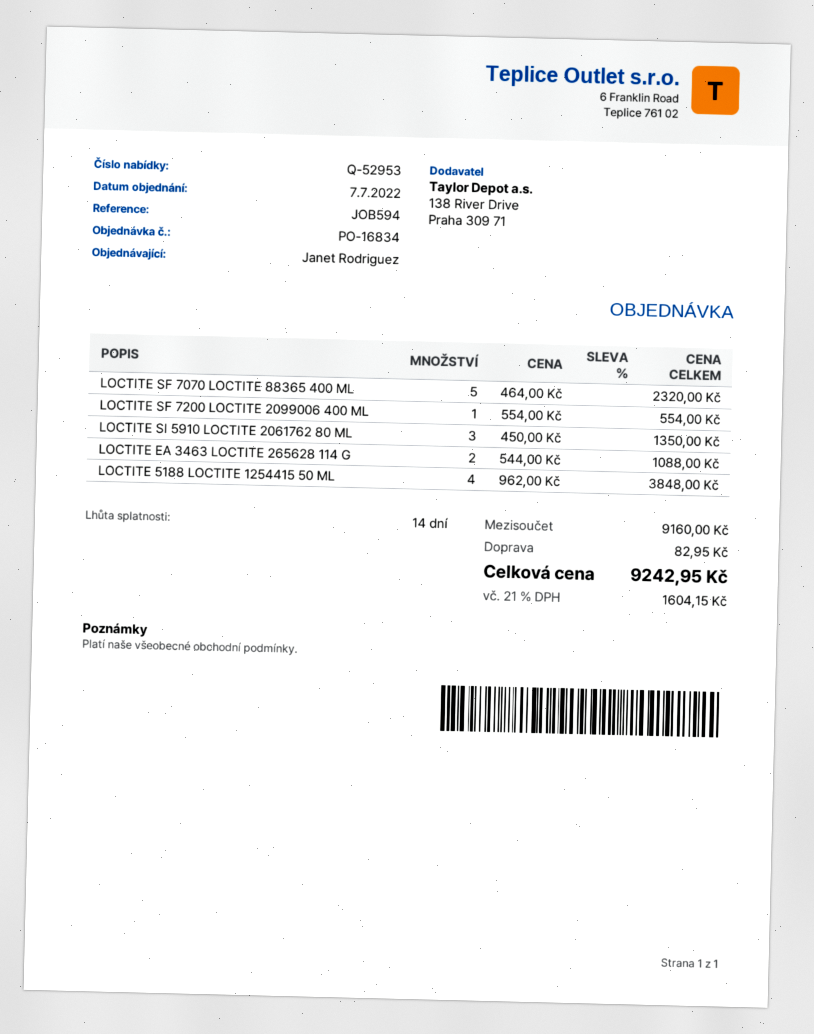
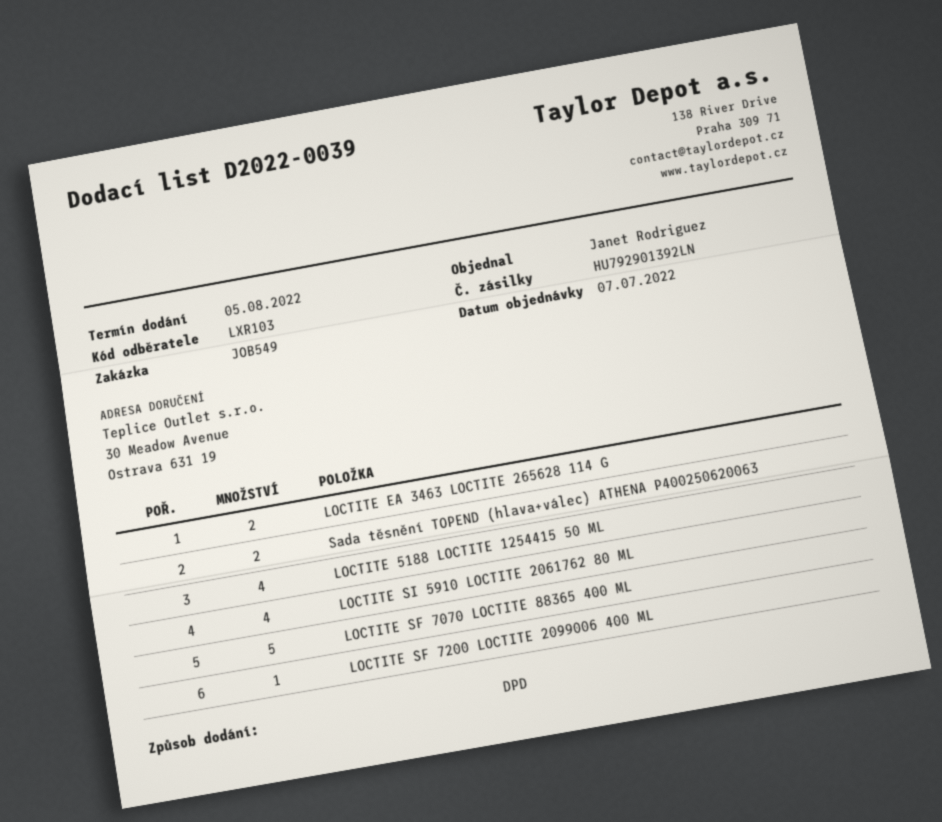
reference: JOB594 -> JOB549
LOCTITE SI 5910 LOCTITE 2061762 80 ML: 3 -> 4
Sada těsnění TOPEND (hlava+válec) ATHENA P400250620063: none -> 2

